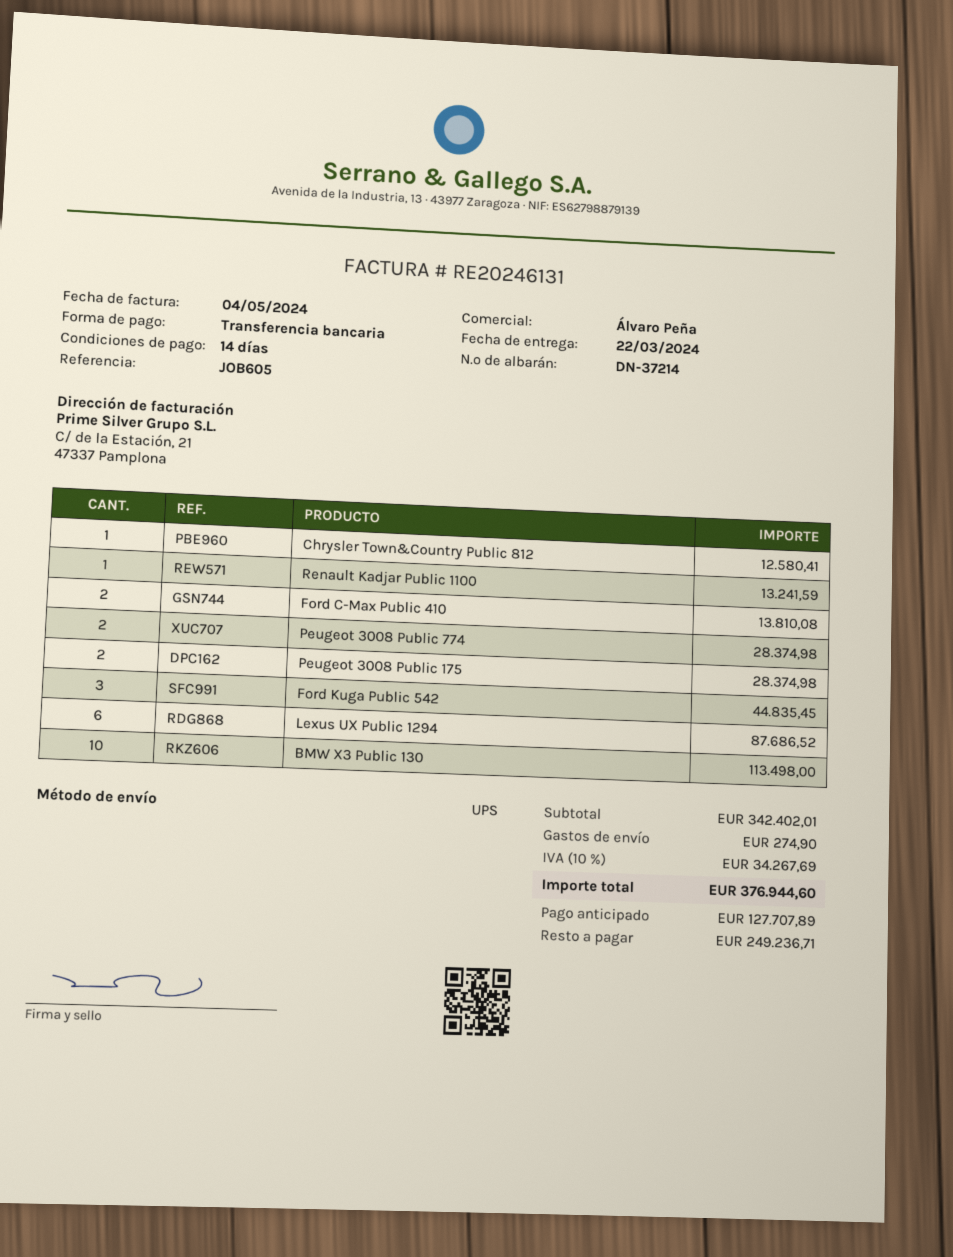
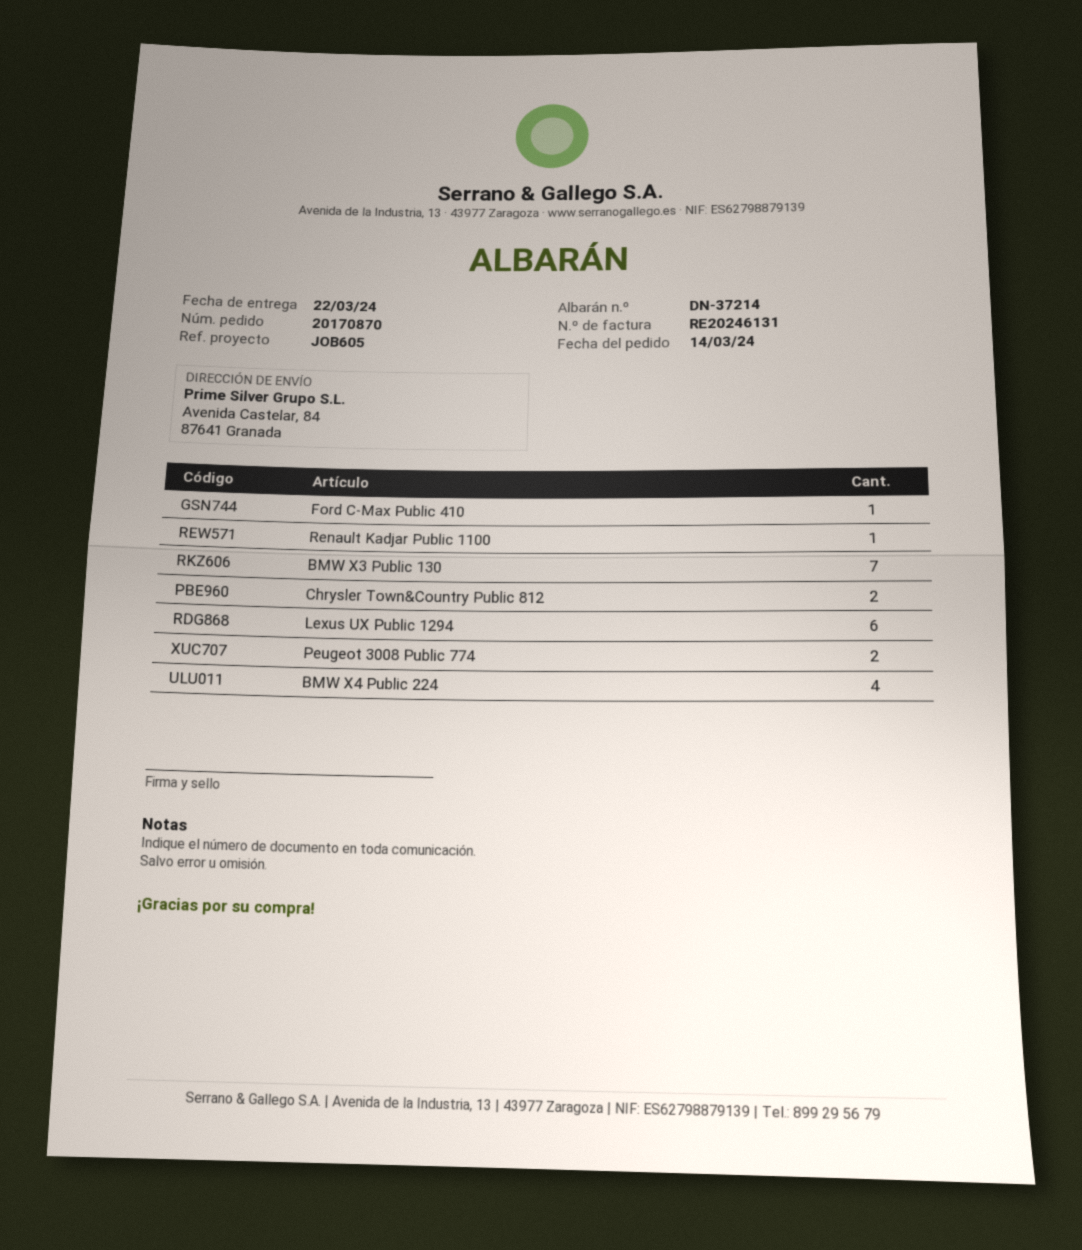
Chrysler Town&Country Public 812: 1 -> 2
Ford C-Max Public 410: 2 -> 1
Peugeot 3008 Public 175: 2 -> none
Ford Kuga Public 542: 3 -> none
BMW X3 Public 130: 10 -> 7
BMW X4 Public 224: none -> 4

